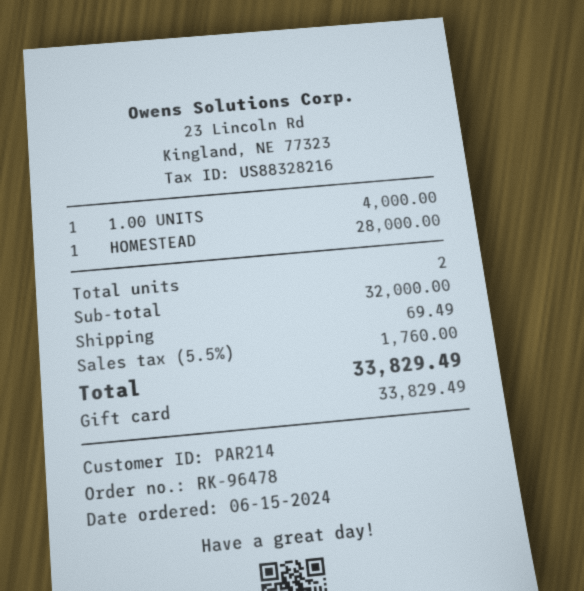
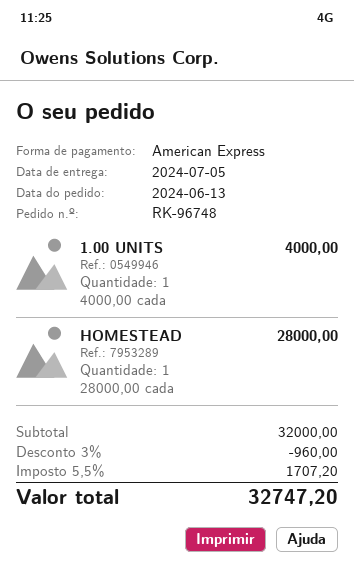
order number: RK-96478 -> RK-96748
order date: 2024-06-15 -> 2024-06-13
payment method: gift card -> American Express
discount: none -> 3% = 960.00
shipping: 69.49 -> none
tax: 5.5% = 1760.00 -> 5.5% = 1707.20
total: 33829.49 -> 32747.20

